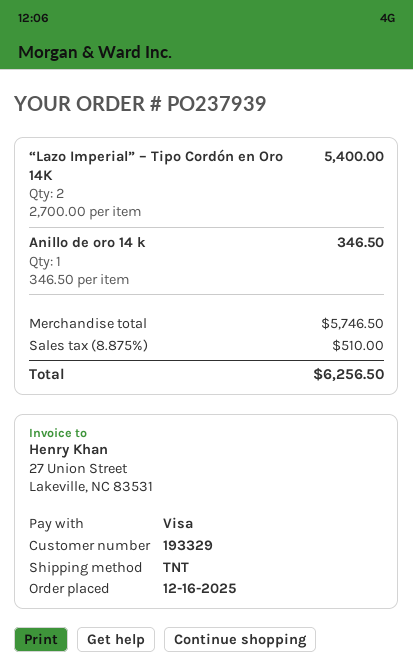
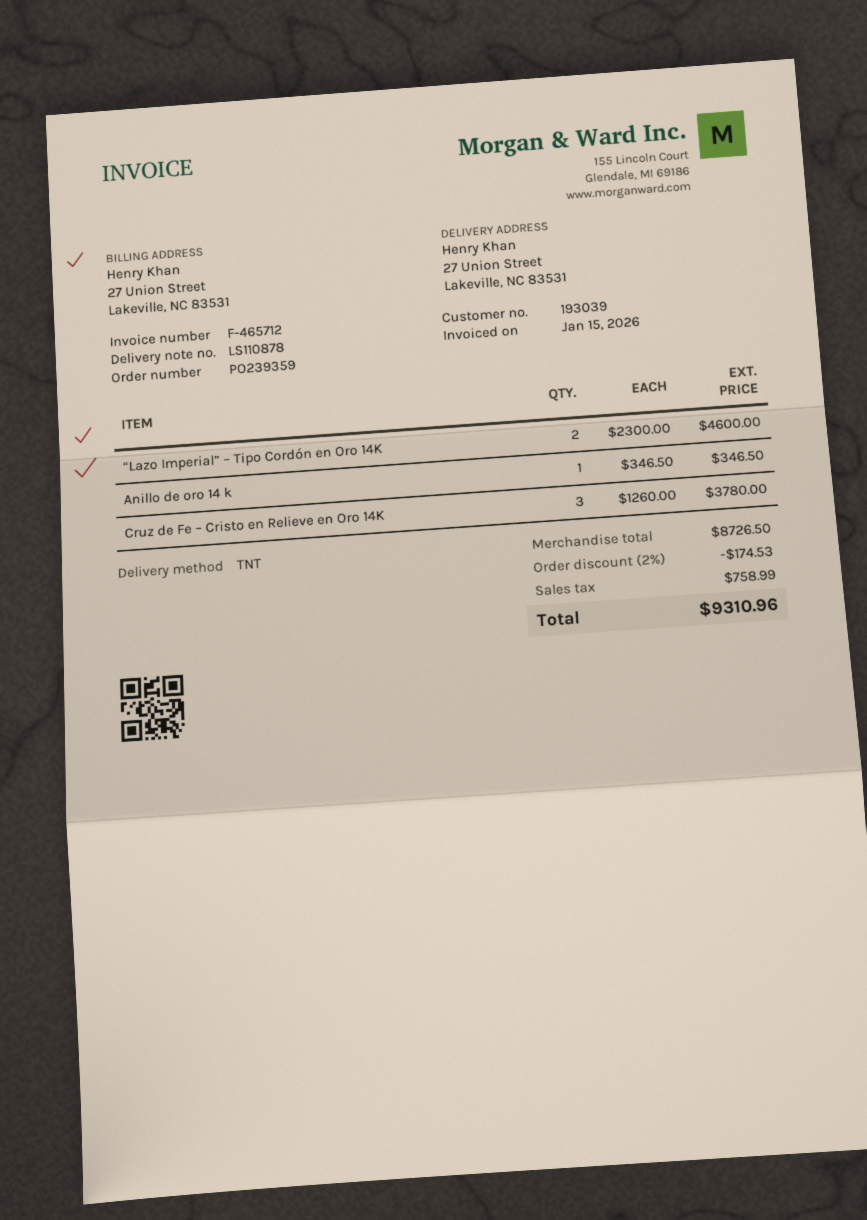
order number: PO237939 -> PO239359
customer number: 193329 -> 193039
“Lazo Imperial” – Tipo Cordón en Oro 14K: 2 x 2700.00 = 5400.00 -> 2 x 2300.00 = 4600.00
Cruz de Fe – Cristo en Relieve en Oro 14K: none -> 3 x 1260.00 = 3780.00
subtotal: 5746.50 -> 8726.50
discount: none -> 2% = 174.53
tax: 510.00 -> 758.99
total: 6256.50 -> 9310.96

